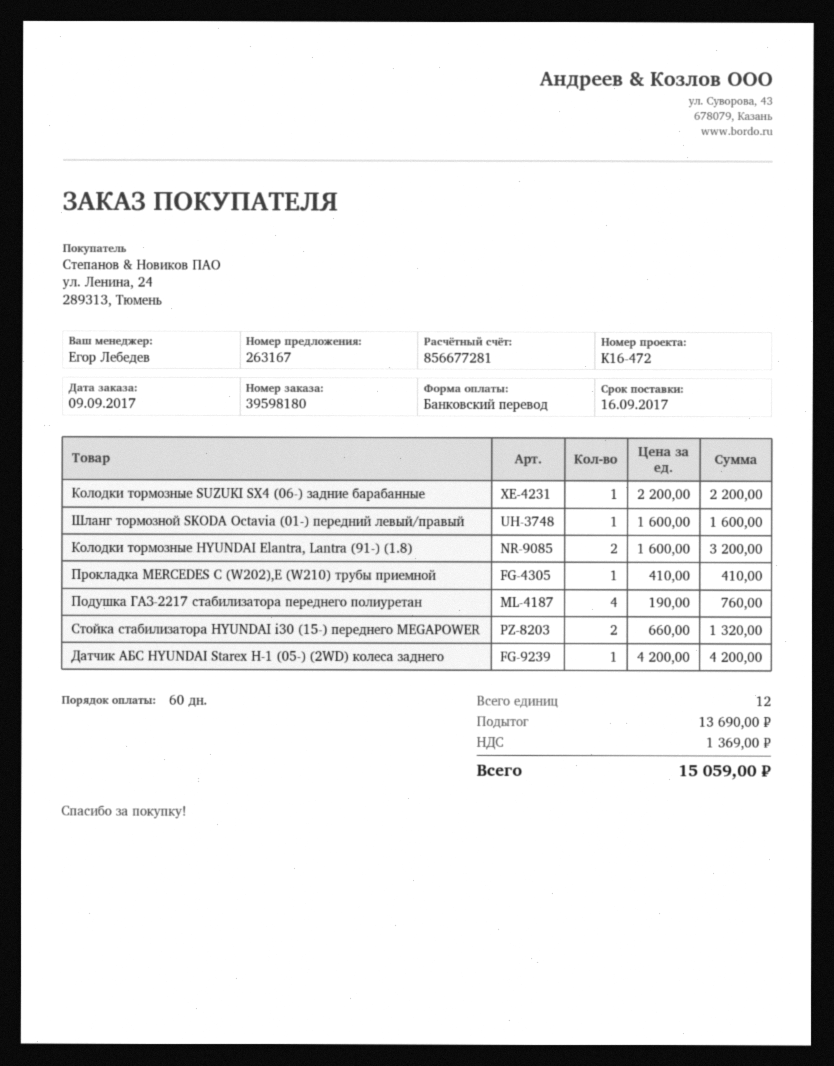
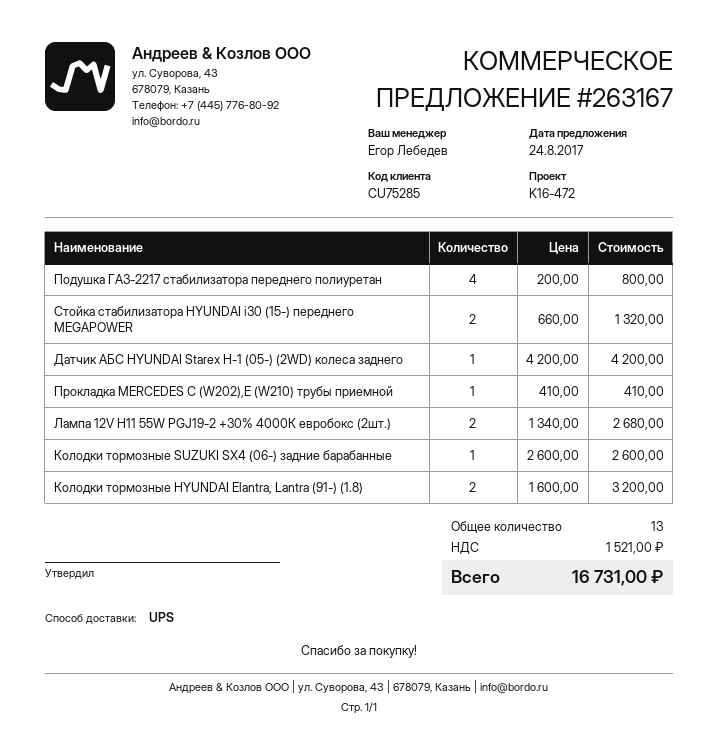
Колодки тормозные SUZUKI SX4 (06-) задние барабанные: 1 x 2200.00 = 2200.00 -> 1 x 2600.00 = 2600.00
Шланг тормозной SKODA Octavia (01-) передний левый/правый: 1 x 1600.00 = 1600.00 -> none
Подушка ГАЗ-2217 стабилизатора переднего полиуретан: 4 x 190.00 = 760.00 -> 4 x 200.00 = 800.00
Лампа 12V H11 55W PGJ19-2 +30% 4000К евробокс (2шт.): none -> 2 x 1340.00 = 2680.00
total quantity: 12 -> 13
tax: 1369.00 -> 1521.00
total: 15059.00 -> 16731.00

